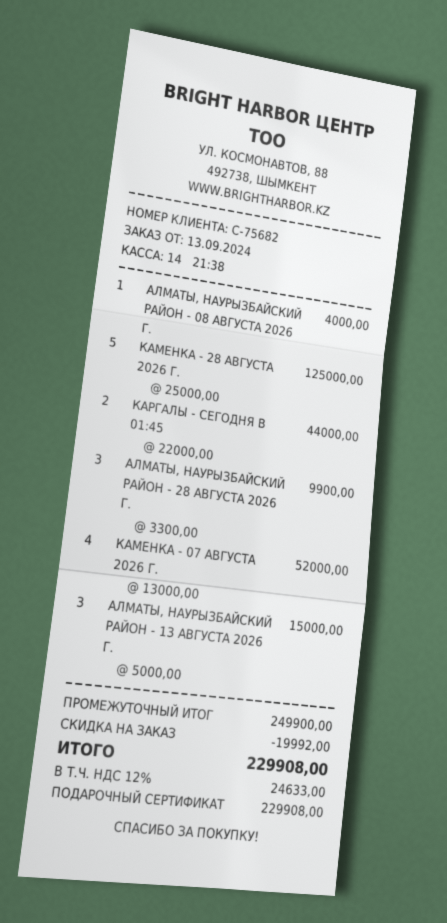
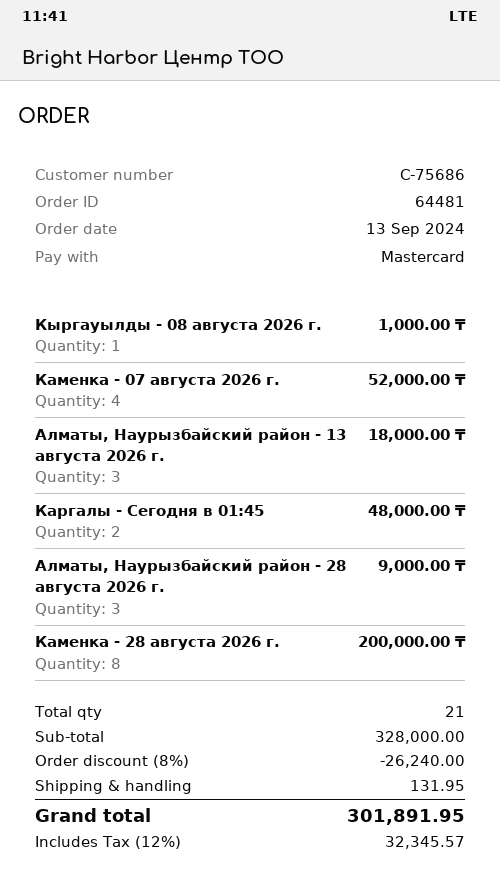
customer number: C-75682 -> C-75686
payment method: gift card -> Mastercard
АЛМАТЫ, НАУРЫЗБАЙСКИЙ РАЙОН - 08 АВГУСТА 2026 Г.: 1 for 4000.00 -> none
КАМЕНКА - 28 АВГУСТА 2026 Г.: 5 for 125000.00 -> 8 for 200000.00
КАРГАЛЫ - СЕГОДНЯ В 01:45: 2 for 44000.00 -> 2 for 48000.00
АЛМАТЫ, НАУРЫЗБАЙСКИЙ РАЙОН - 28 АВГУСТА 2026 Г.: 3 for 9900.00 -> 3 for 9000.00
АЛМАТЫ, НАУРЫЗБАЙСКИЙ РАЙОН - 13 АВГУСТА 2026 Г.: 3 for 15000.00 -> 3 for 18000.00
Кыргауылды - 08 августа 2026 г.: none -> 1 for 1000.00
subtotal: 249900.00 -> 328000.00
discount: 19992.00 -> 26240.00
shipping: none -> 131.95
tax: 12% = 24633.00 -> 12% = 32345.57
total: 229908.00 -> 301891.95

